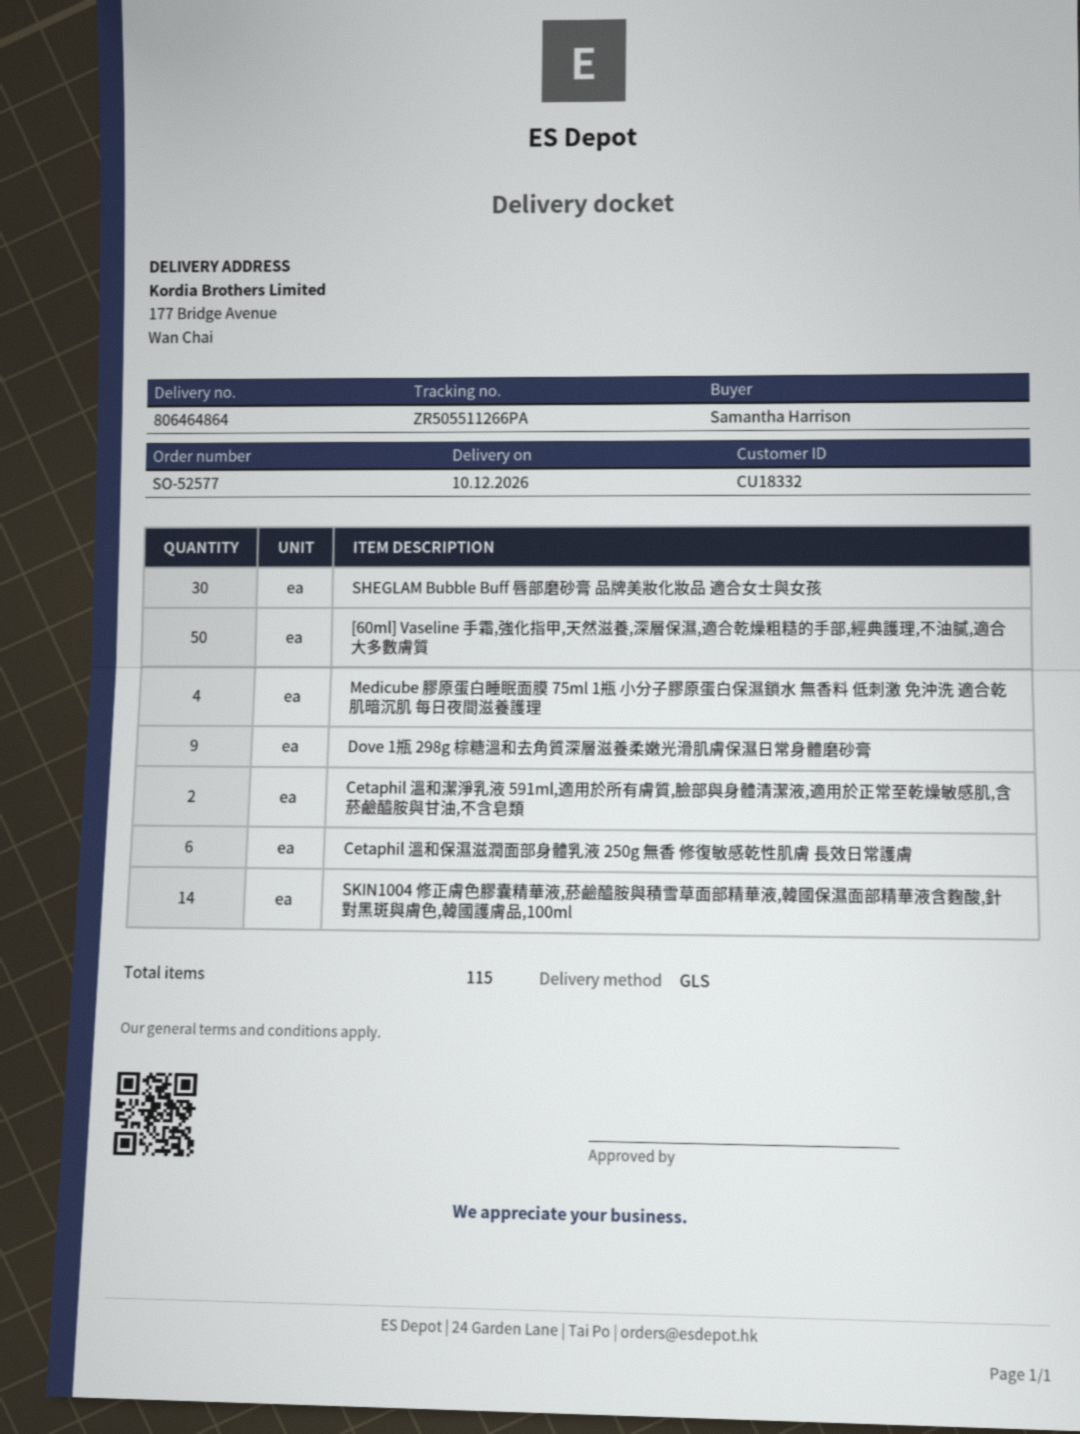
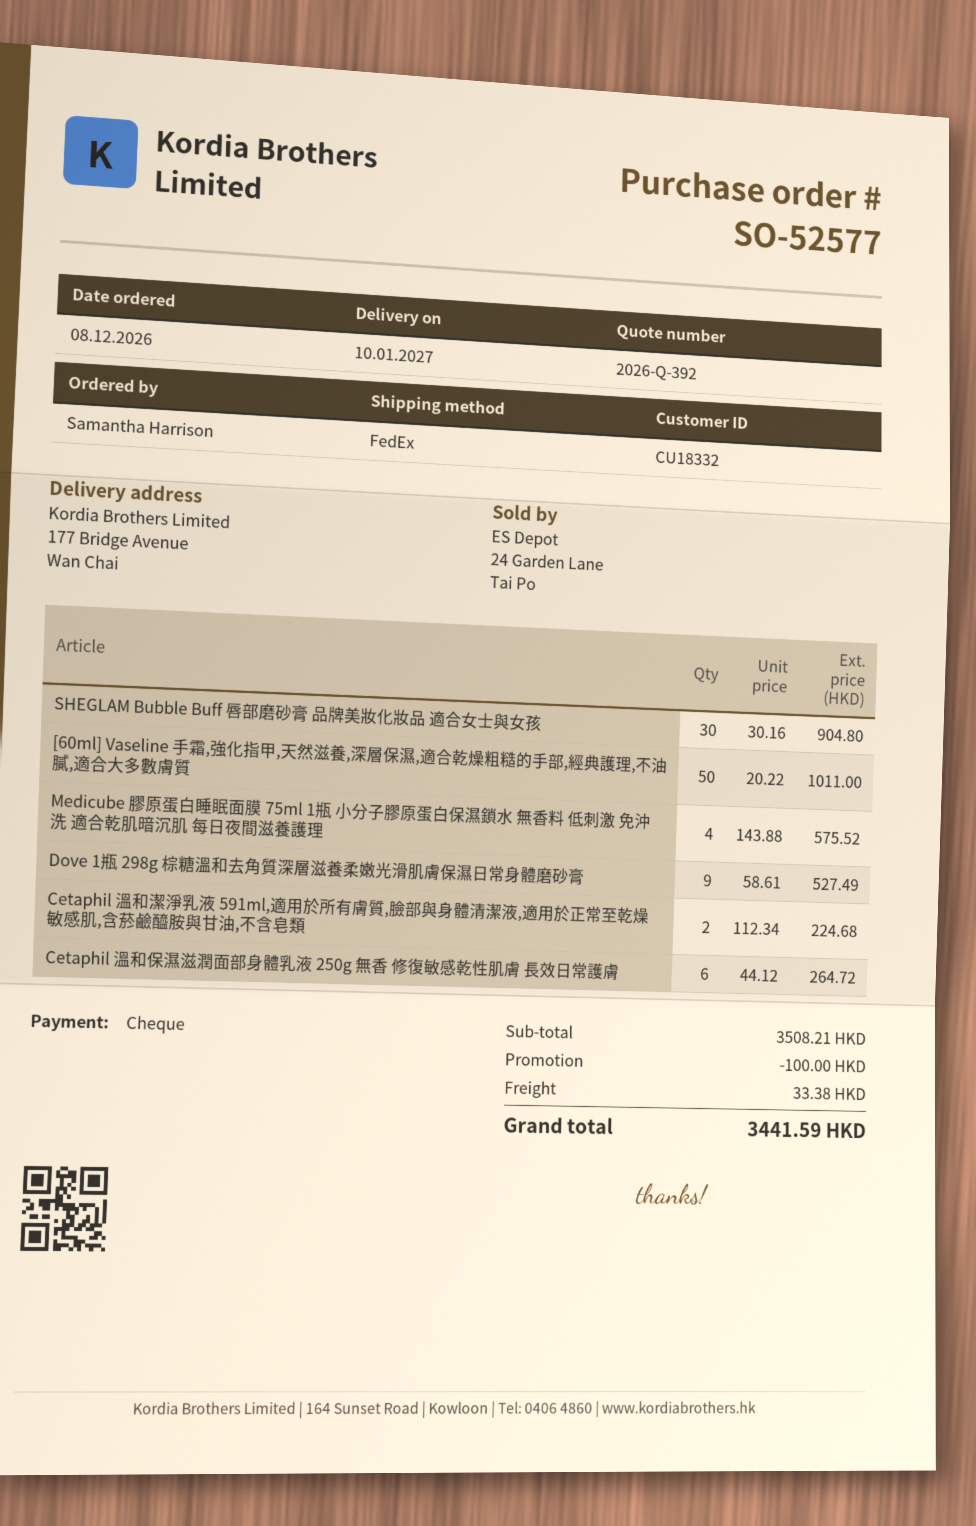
delivery date: 2026-12-10 -> 2027-01-10
shipping method: GLS -> FedEx
SKIN1004 修正膚色膠囊精華液,菸鹼醯胺與積雪草面部精華液,韓國保濕面部精華液含麴酸,針對黑斑與膚色,韓國護膚品,100ml: 14 -> none

